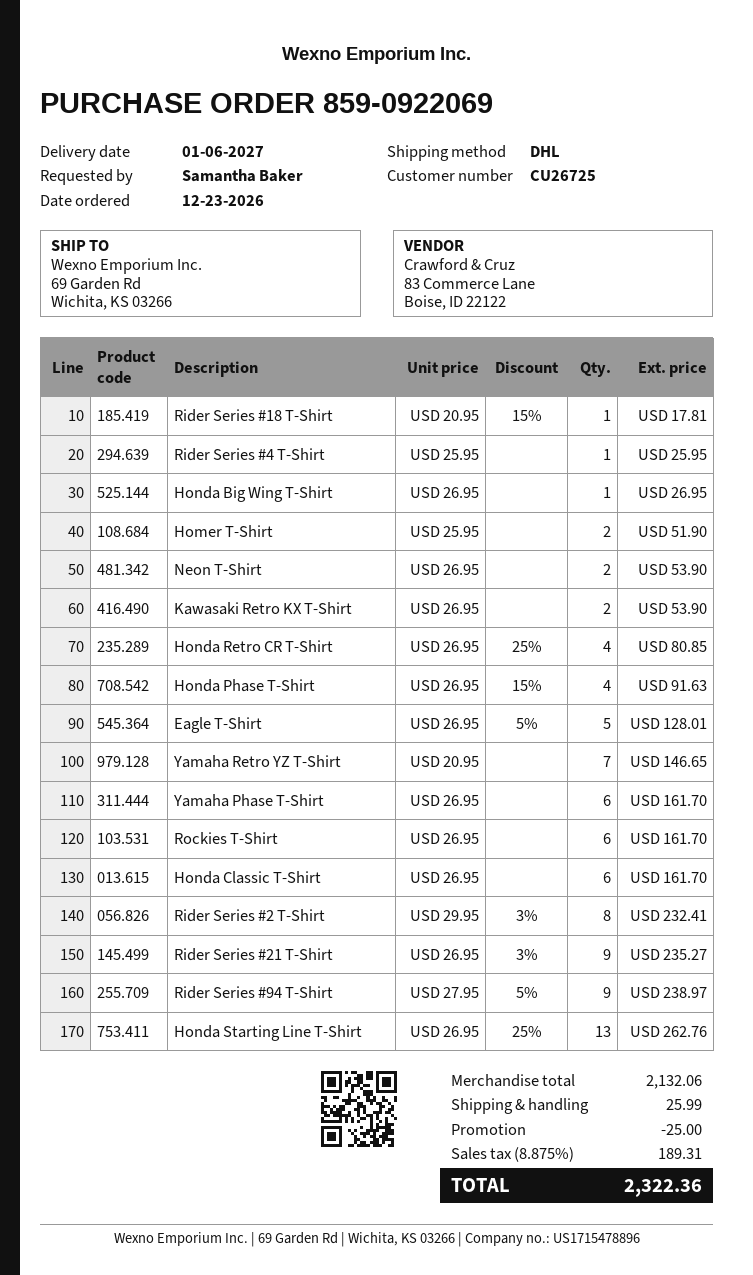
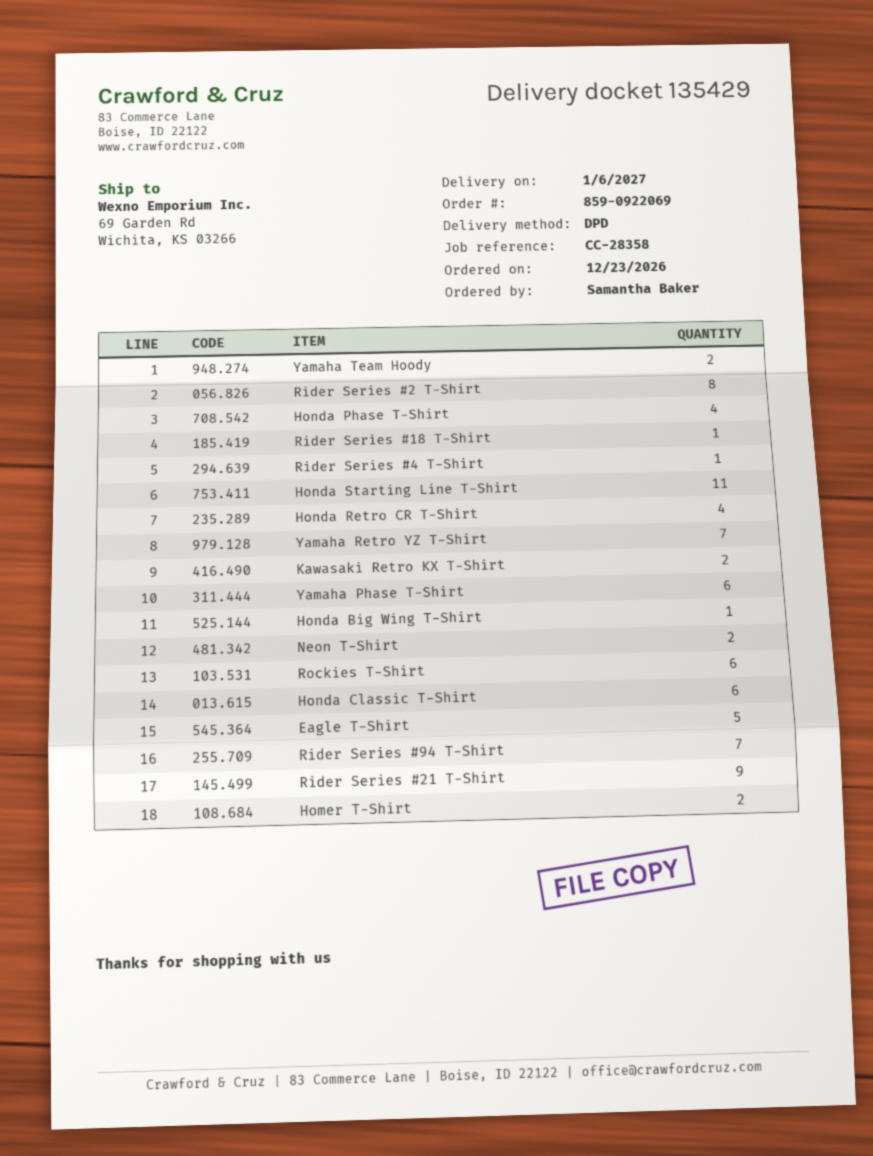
shipping method: DHL -> DPD
Rider Series #94 T-Shirt: 9 -> 7
Honda Starting Line T-Shirt: 13 -> 11
Yamaha Team Hoody: none -> 2

